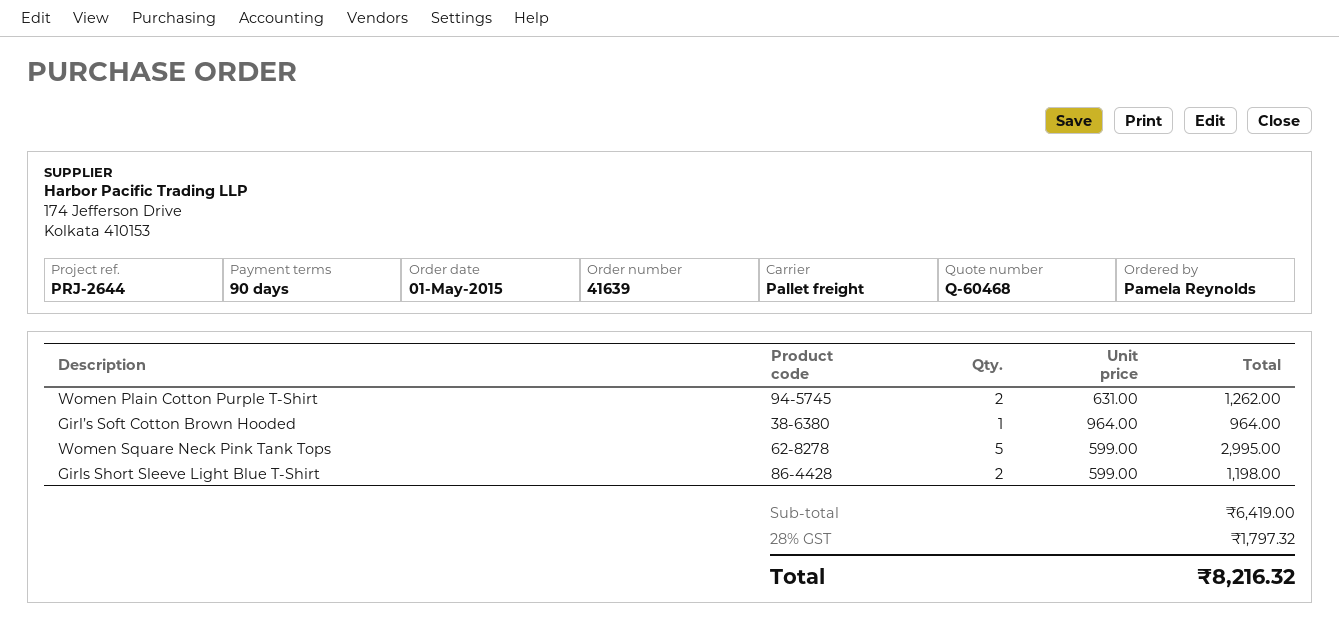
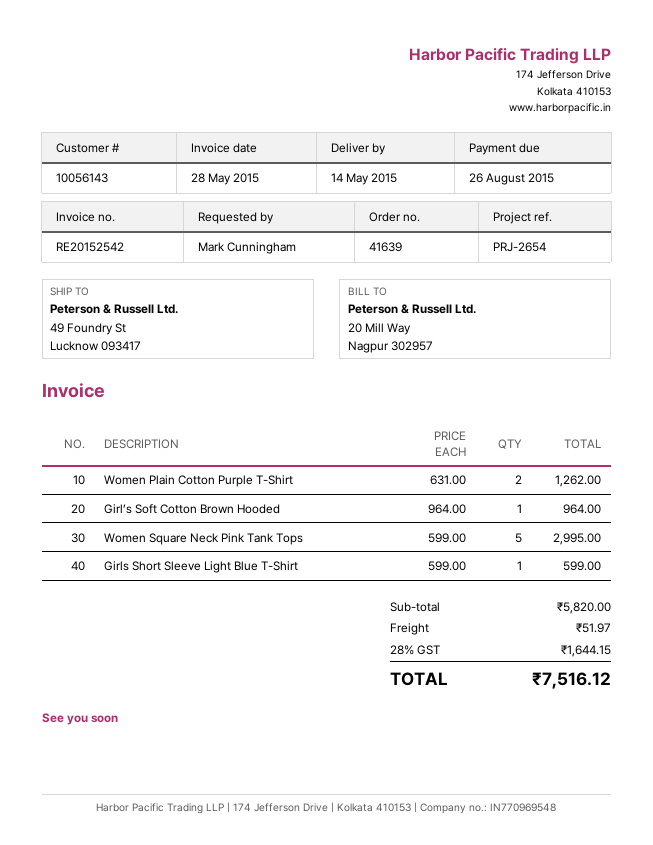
reference: PRJ-2644 -> PRJ-2654
ordered by: Pamela Reynolds -> Mark Cunningham
Girls Short Sleeve Light Blue T-Shirt: 2 x 599.00 = 1198.00 -> 1 x 599.00 = 599.00
subtotal: 6419.00 -> 5820.00
shipping: none -> 51.97
tax: 28% = 1797.32 -> 28% = 1644.15
total: 8216.32 -> 7516.12

